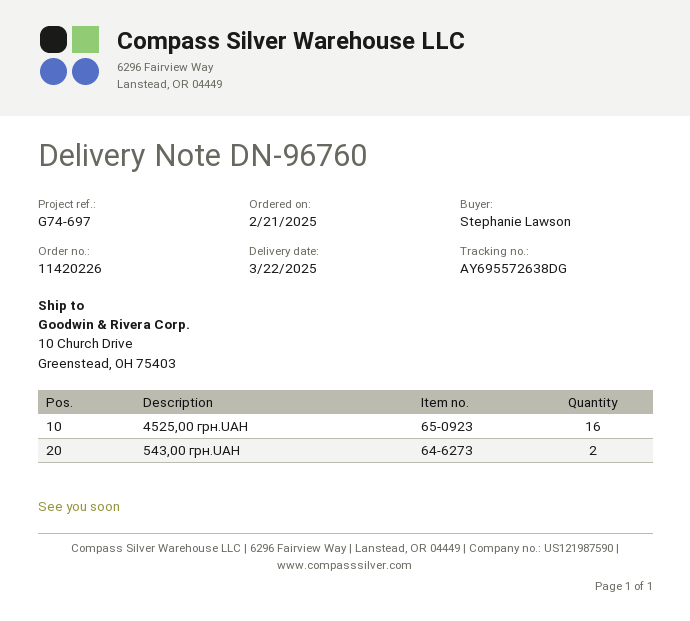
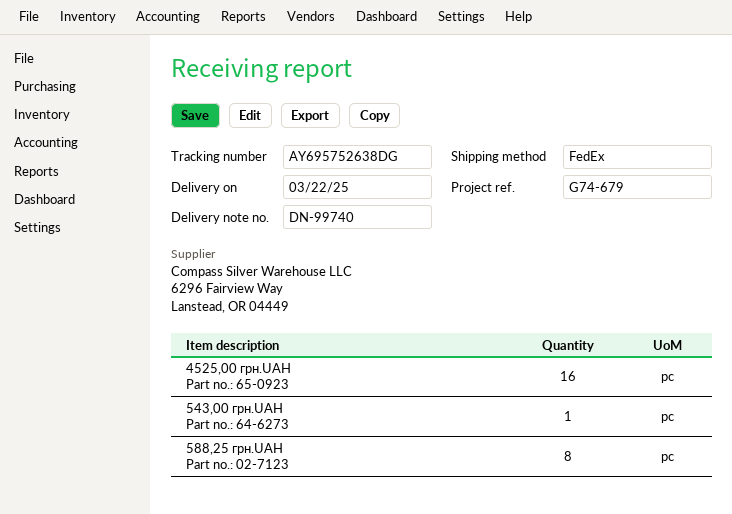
delivery note number: DN-96760 -> DN-99740
reference: G74-697 -> G74-679
tracking number: AY695572638DG -> AY695752638DG
543,00 грн.UAH: 2 -> 1
588,25 грн.UAH: none -> 8

